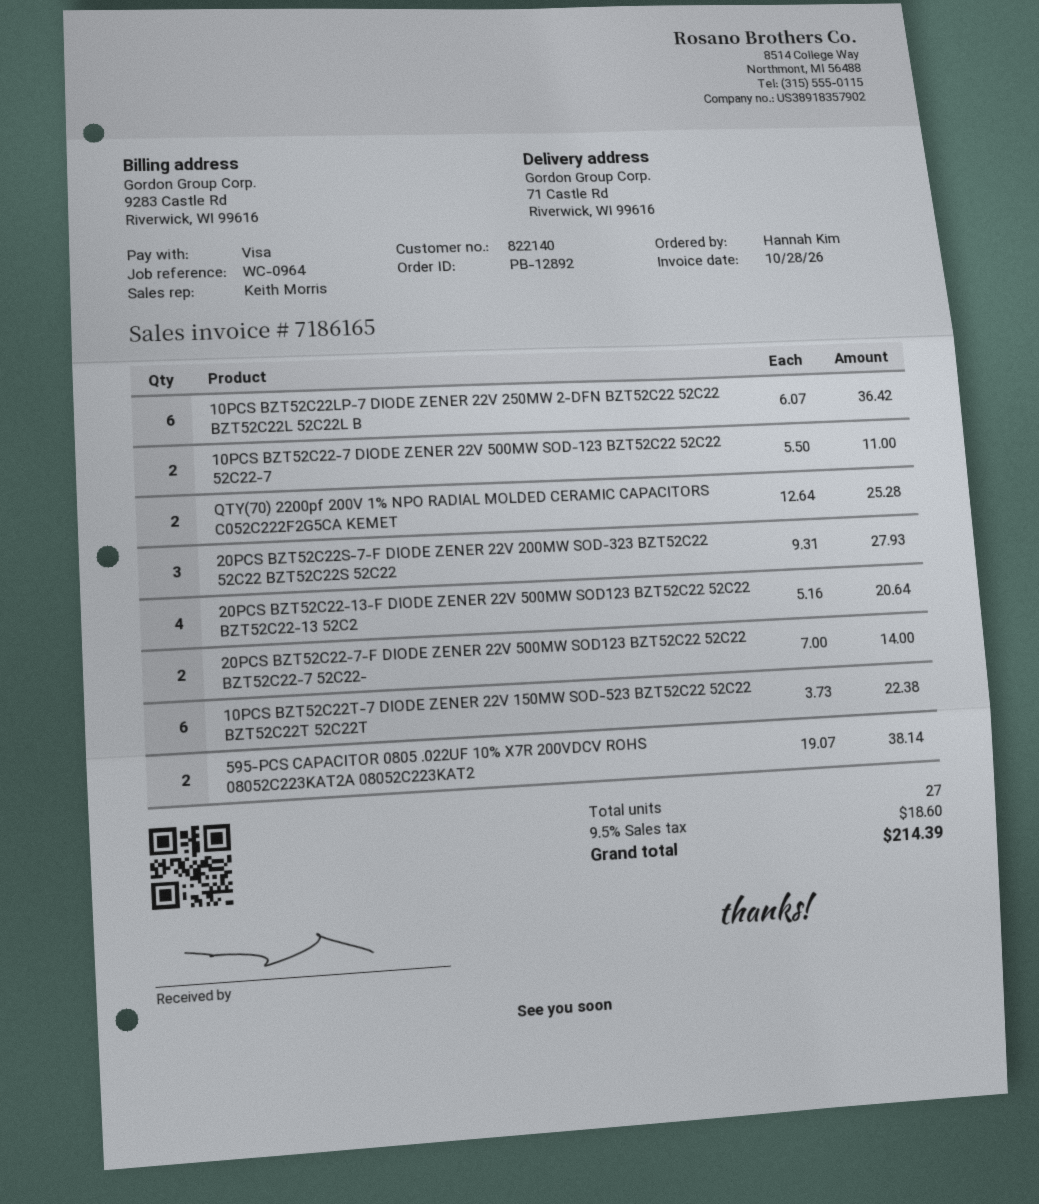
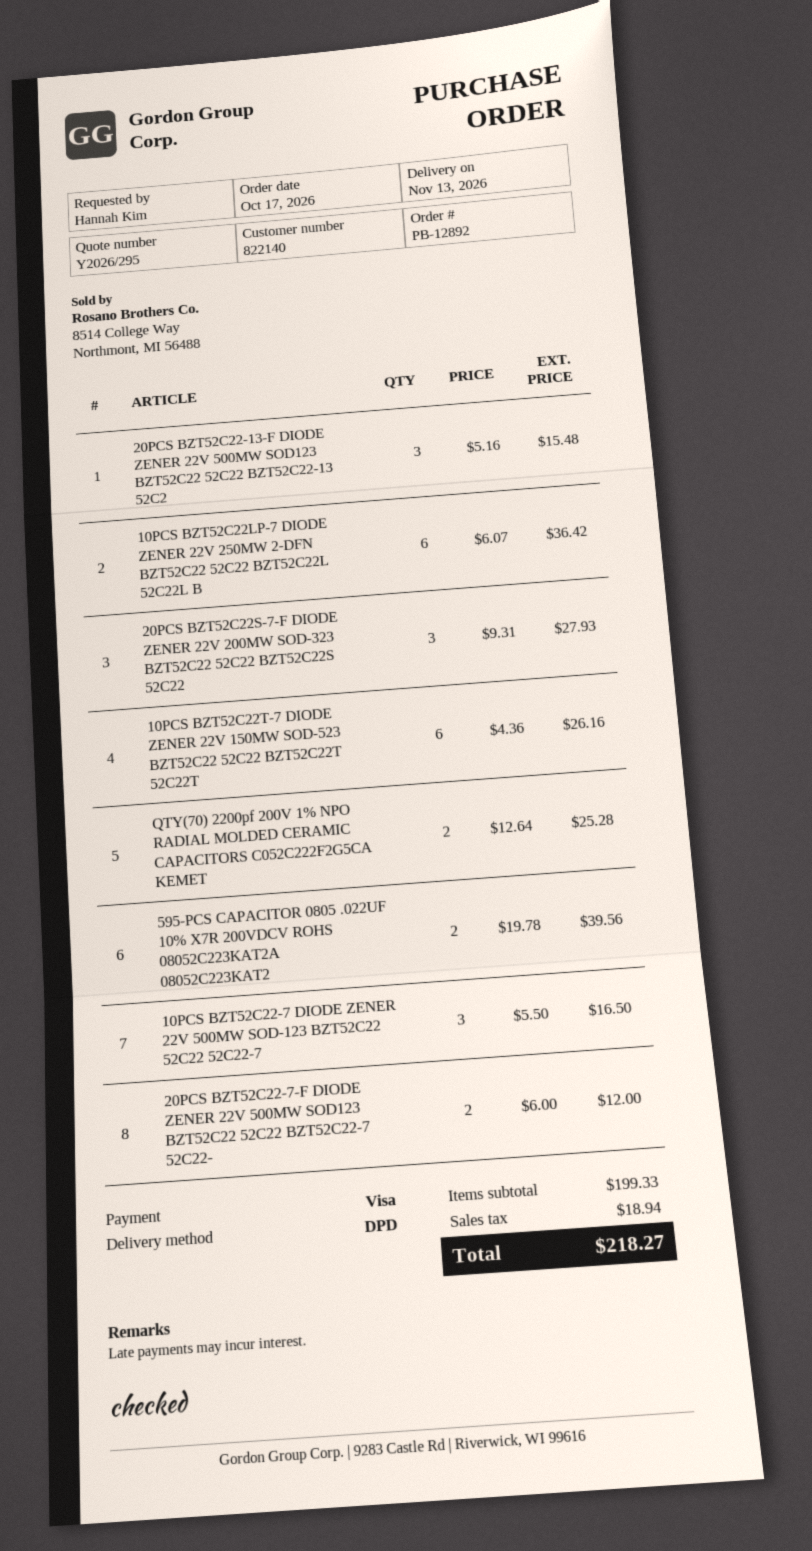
10PCS BZT52C22-7 DIODE ZENER 22V 500MW SOD-123 BZT52C22 52C22 52C22-7: 2 x 5.50 = 11.00 -> 3 x 5.50 = 16.50
20PCS BZT52C22-13-F DIODE ZENER 22V 500MW SOD123 BZT52C22 52C22 BZT52C22-13 52C2: 4 x 5.16 = 20.64 -> 3 x 5.16 = 15.48
20PCS BZT52C22-7-F DIODE ZENER 22V 500MW SOD123 BZT52C22 52C22 BZT52C22-7 52C22-: 2 x 7.00 = 14.00 -> 2 x 6.00 = 12.00
10PCS BZT52C22T-7 DIODE ZENER 22V 150MW SOD-523 BZT52C22 52C22 BZT52C22T 52C22T: 6 x 3.73 = 22.38 -> 6 x 4.36 = 26.16
595-PCS CAPACITOR 0805 .022UF 10% X7R 200VDCV ROHS 08052C223KAT2A 08052C223KAT2: 2 x 19.07 = 38.14 -> 2 x 19.78 = 39.56
tax: 18.60 -> 18.94
total: 214.39 -> 218.27

